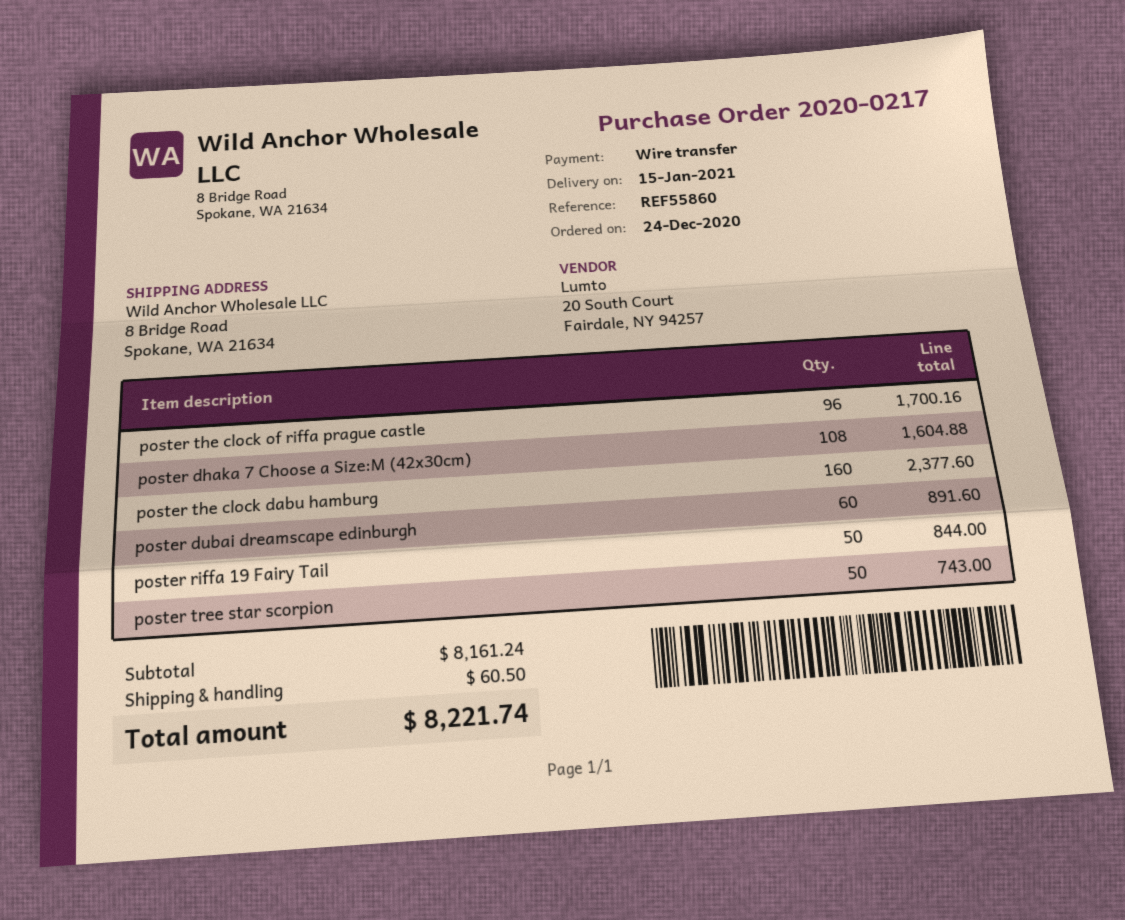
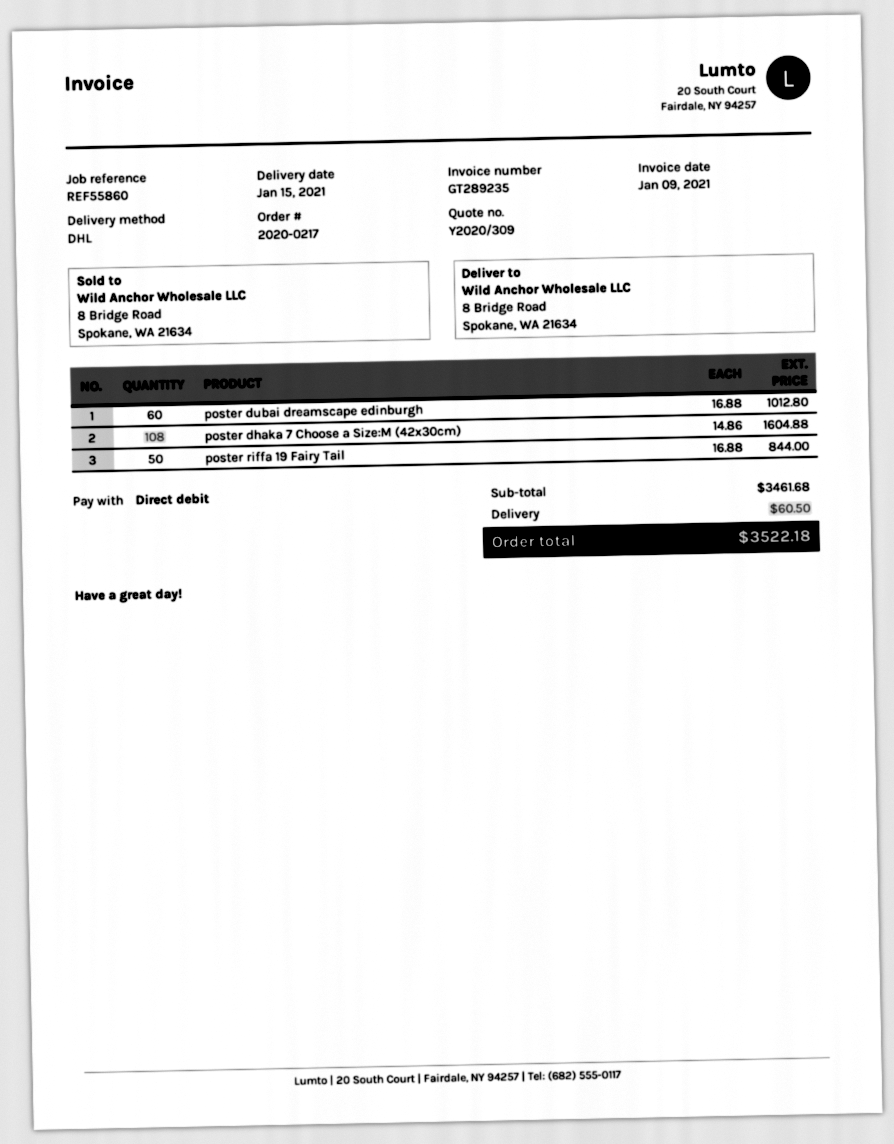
payment method: bank transfer -> direct debit
poster the clock of riffa prague castle: 96 for 1700.16 -> none
poster the clock dabu hamburg: 160 for 2377.60 -> none
poster dubai dreamscape edinburgh: 60 for 891.60 -> 60 for 1012.80
poster tree star scorpion: 50 for 743.00 -> none
subtotal: 8161.24 -> 3461.68
total: 8221.74 -> 3522.18

